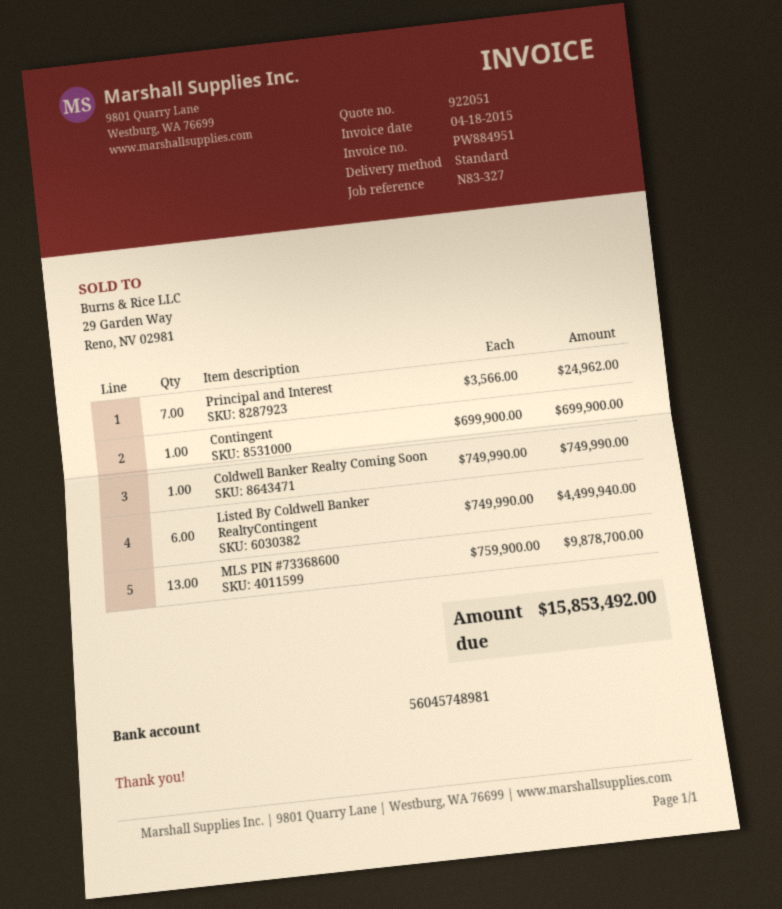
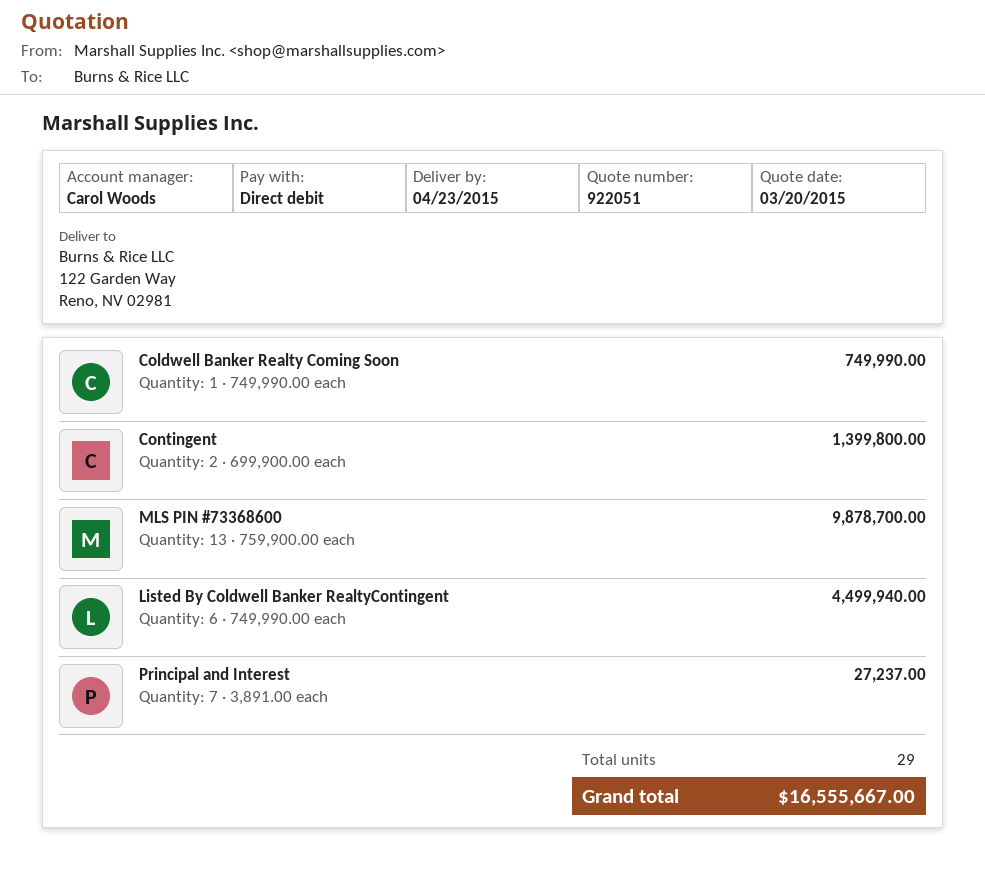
Principal and Interest: 7 x 3566.00 = 24962.00 -> 7 x 3891.00 = 27237.00
Contingent: 1 x 699900.00 = 699900.00 -> 2 x 699900.00 = 1399800.00
total: 15853492.00 -> 16555667.00

